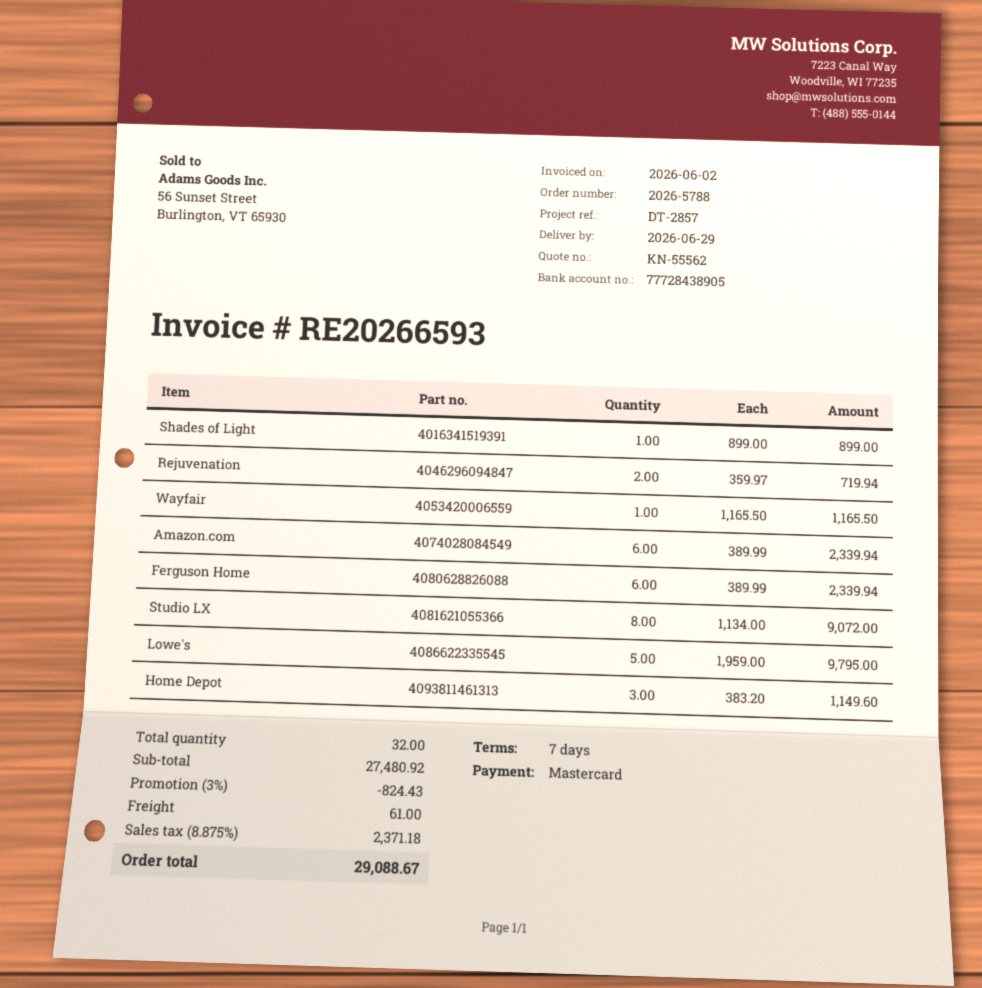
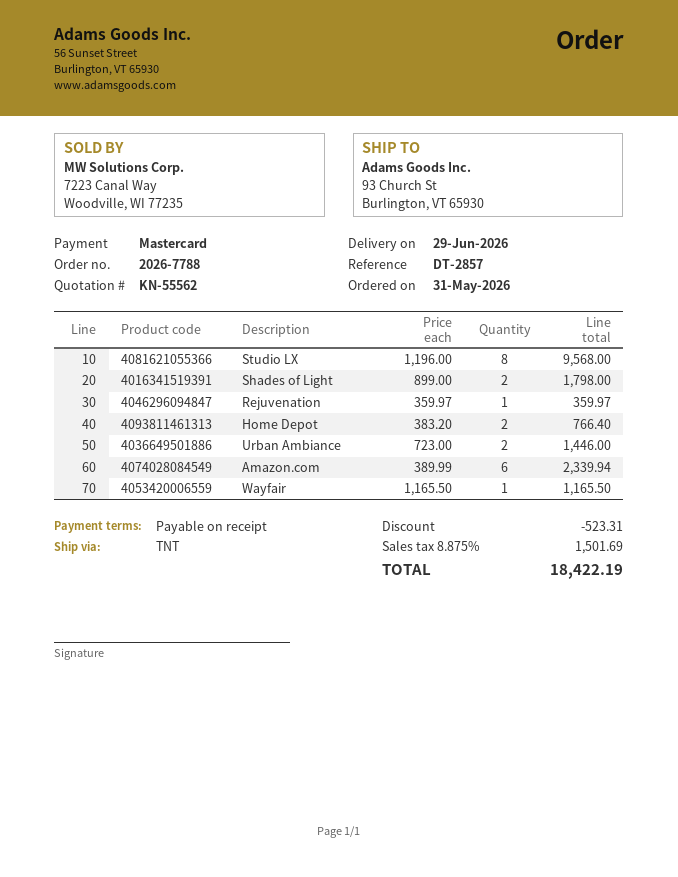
order number: 2026-5788 -> 2026-7788
payment terms: 7 days -> on receipt
Shades of Light: 1 x 899.00 = 899.00 -> 2 x 899.00 = 1798.00
Rejuvenation: 2 x 359.97 = 719.94 -> 1 x 359.97 = 359.97
Ferguson Home: 6 x 389.99 = 2339.94 -> none
Studio LX: 8 x 1134.00 = 9072.00 -> 8 x 1196.00 = 9568.00
Lowe's: 5 x 1959.00 = 9795.00 -> none
Home Depot: 3 x 383.20 = 1149.60 -> 2 x 383.20 = 766.40
Urban Ambiance: none -> 2 x 723.00 = 1446.00
discount: 824.43 -> 523.31
shipping: 61.00 -> none
tax: 8.875% = 2371.18 -> 8.875% = 1501.69
total: 29088.67 -> 18422.19

